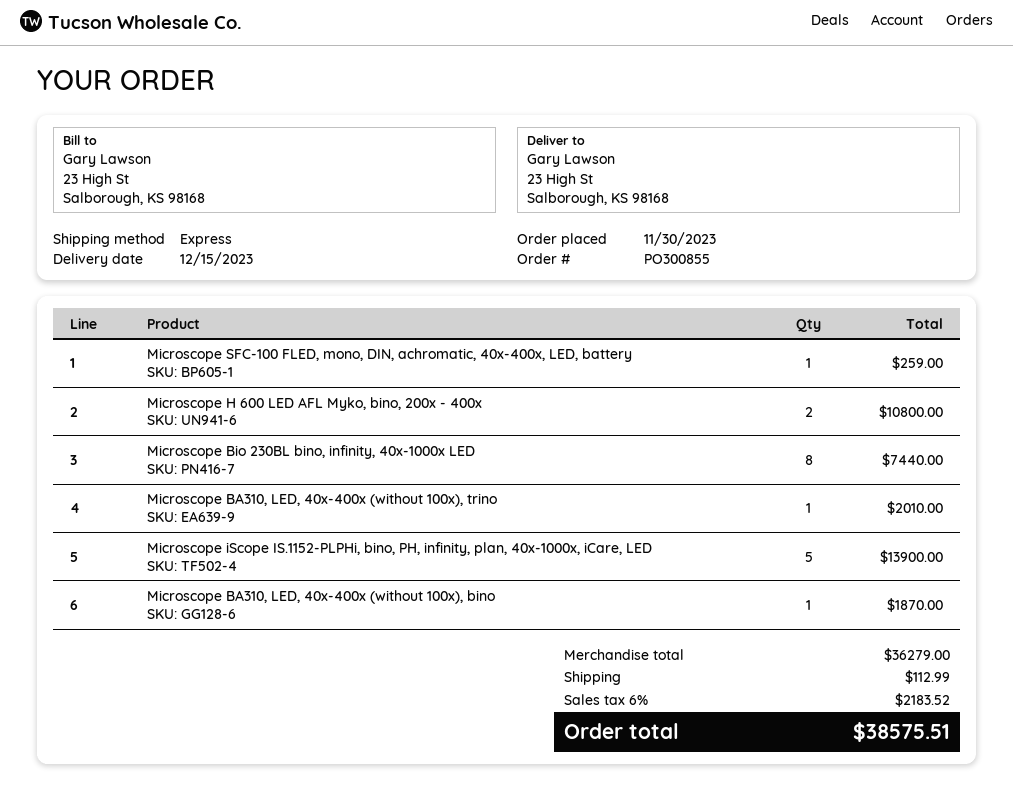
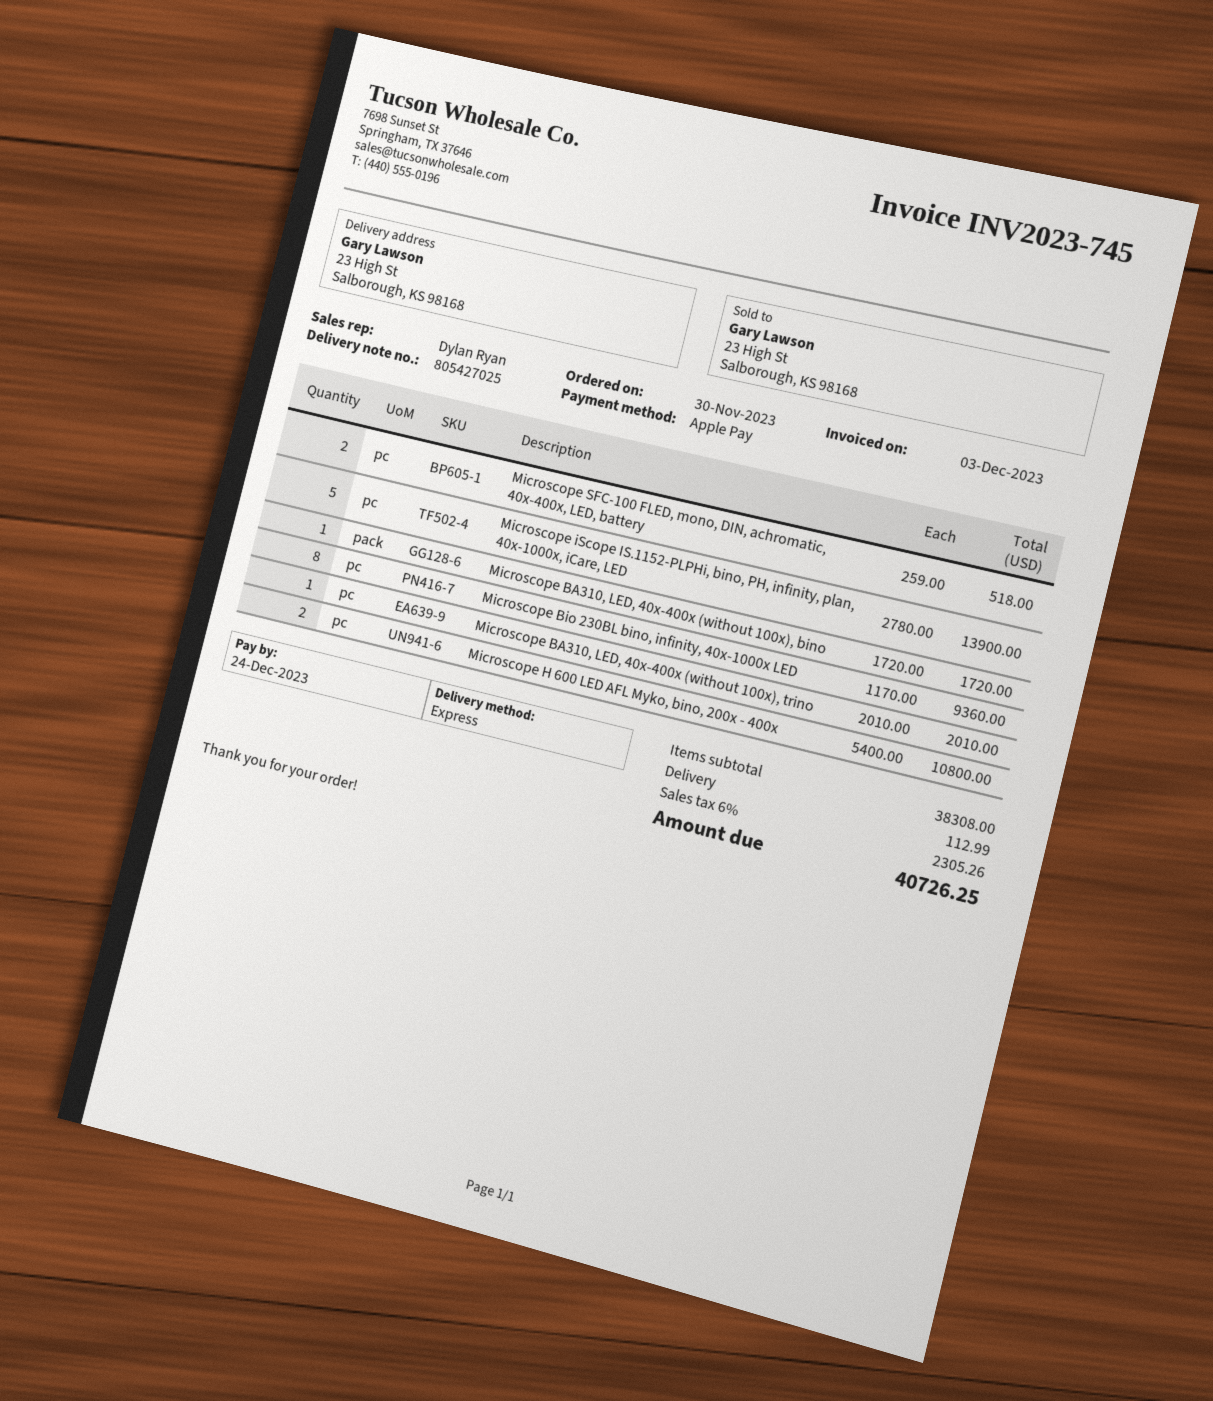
Microscope SFC-100 FLED, mono, DIN, achromatic, 40x-400x, LED, battery: 1 for 259.00 -> 2 for 518.00
Microscope Bio 230BL bino, infinity, 40x-1000x LED: 8 for 7440.00 -> 8 for 9360.00
Microscope BA310, LED, 40x-400x (without 100x), bino: 1 for 1870.00 -> 1 for 1720.00
subtotal: 36279.00 -> 38308.00
tax: 6% = 2183.52 -> 6% = 2305.26
total: 38575.51 -> 40726.25

